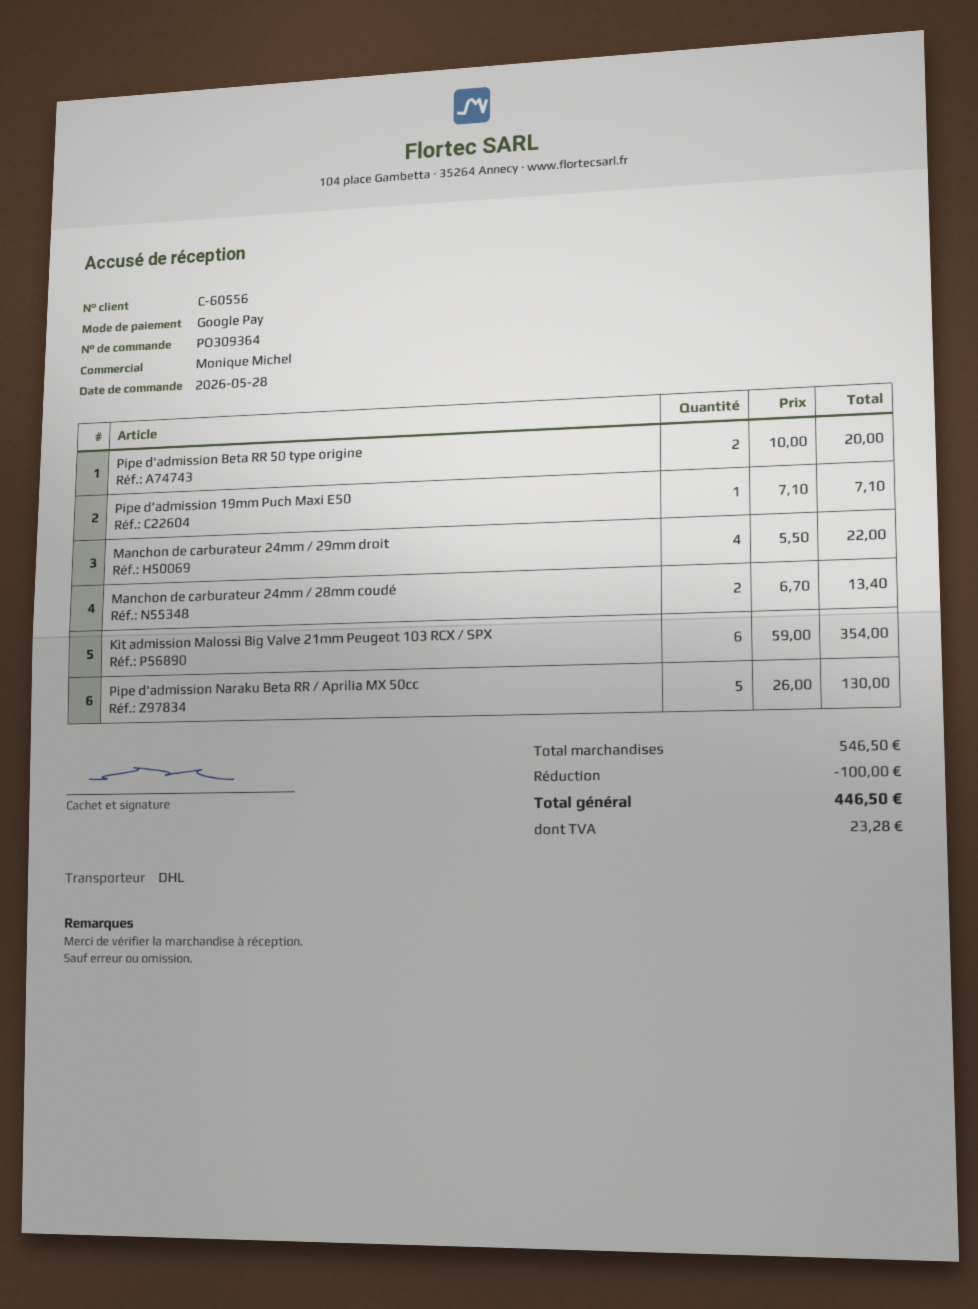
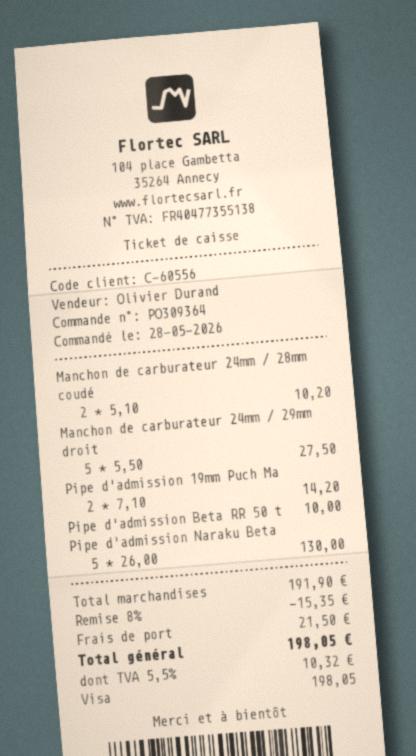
sales rep: Monique Michel -> Olivier Durand
payment method: Google Pay -> Visa
Pipe d'admission Beta RR 50 type origine: 2 x 10.00 = 20.00 -> 1 x 10.00 = 10.00
Pipe d'admission 19mm Puch Maxi E50: 1 x 7.10 = 7.10 -> 2 x 7.10 = 14.20
Manchon de carburateur 24mm / 29mm droit: 4 x 5.50 = 22.00 -> 5 x 5.50 = 27.50
Manchon de carburateur 24mm / 28mm coudé: 2 x 6.70 = 13.40 -> 2 x 5.10 = 10.20
Kit admission Malossi Big Valve 21mm Peugeot 103 RCX / SPX: 6 x 59.00 = 354.00 -> none
subtotal: 546.50 -> 191.90
discount: 100.00 -> 15.35
shipping: none -> 21.50
tax: 23.28 -> 10.32
total: 446.50 -> 198.05

